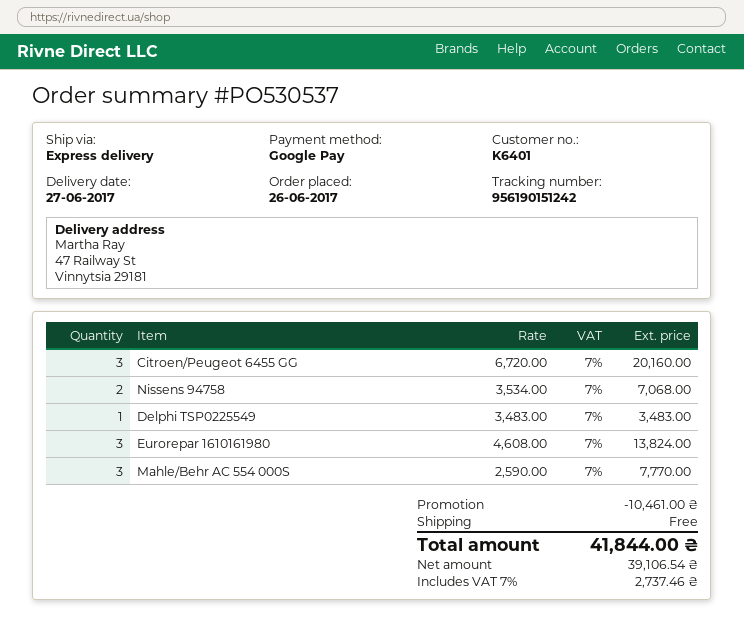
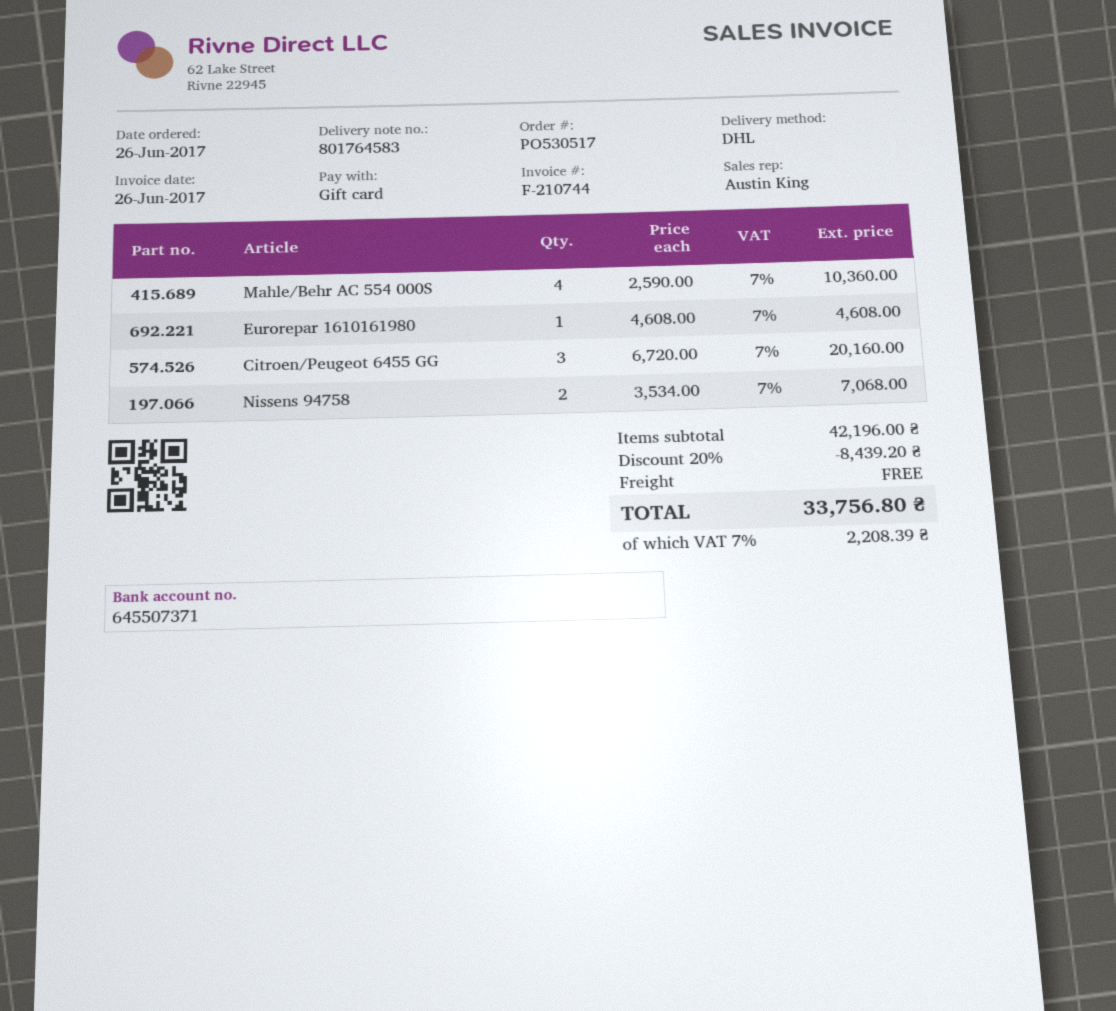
order number: PO530537 -> PO530517
payment method: Google Pay -> gift card
shipping method: express -> DHL
Delphi TSP0225549: 1 x 3483.00 = 3483.00 -> none
Eurorepar 1610161980: 3 x 4608.00 = 13824.00 -> 1 x 4608.00 = 4608.00
Mahle/Behr AC 554 000S: 3 x 2590.00 = 7770.00 -> 4 x 2590.00 = 10360.00
discount: 10461.00 -> 8439.20
tax: 7% = 2737.46 -> 7% = 2208.39
total: 41844.00 -> 33756.80

